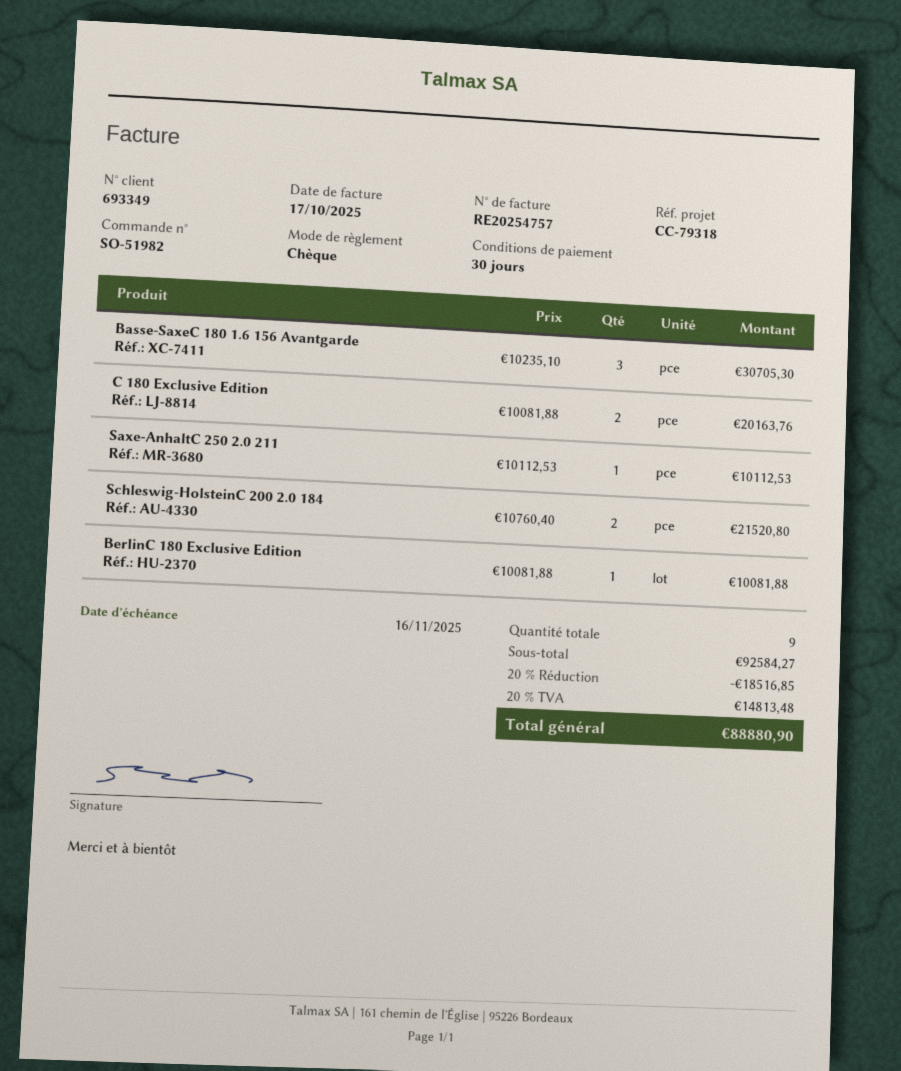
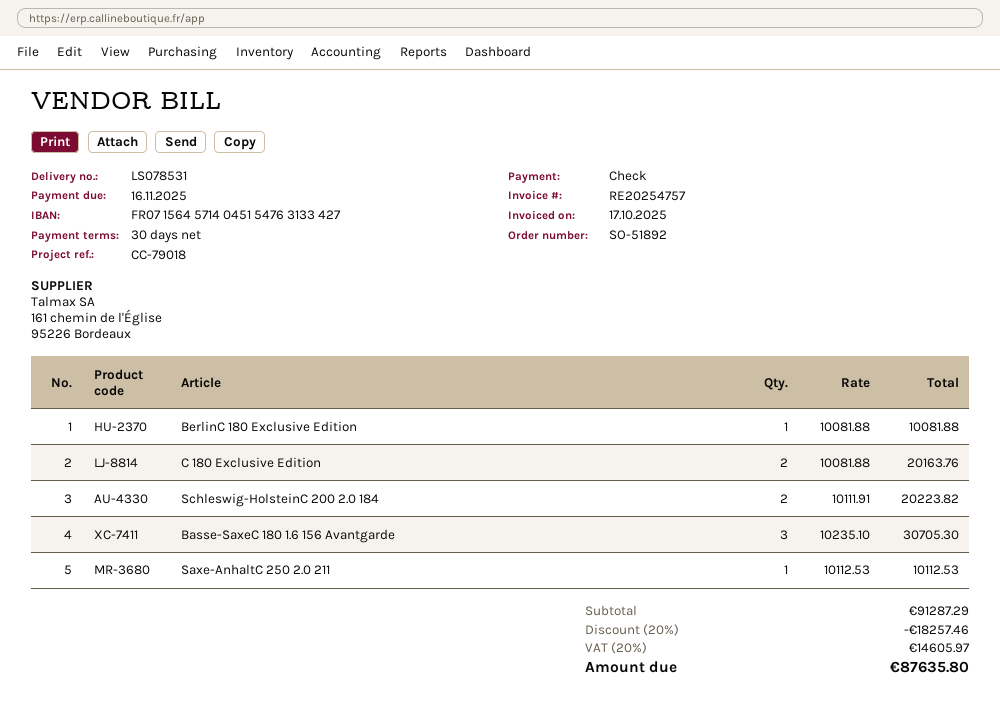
order number: SO-51982 -> SO-51892
reference: CC-79318 -> CC-79018
Schleswig-HolsteinC 200 2.0 184: 2 x 10760.40 = 21520.80 -> 2 x 10111.91 = 20223.82
subtotal: 92584.27 -> 91287.29
discount: 20% = 18516.85 -> 20% = 18257.46
tax: 20% = 14813.48 -> 20% = 14605.97
total: 88880.90 -> 87635.80

